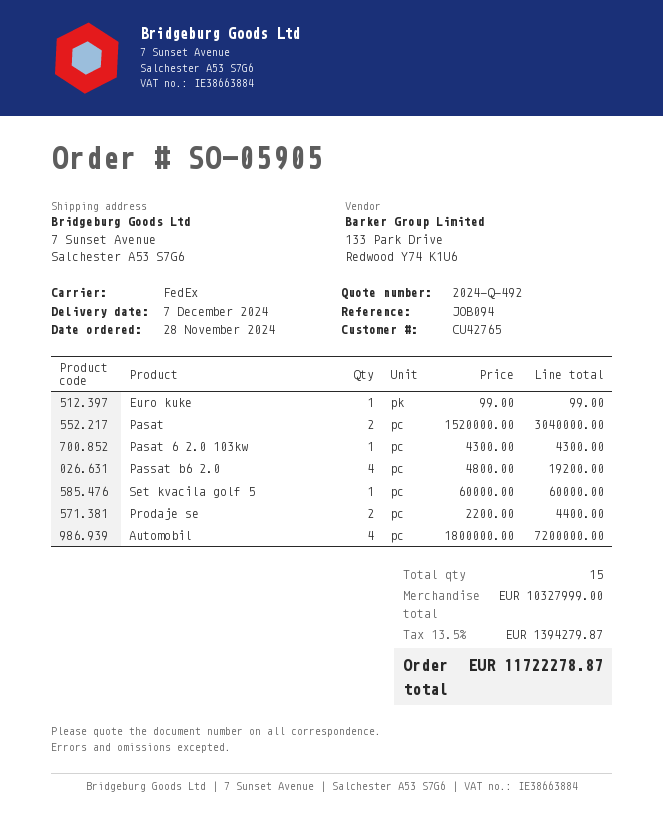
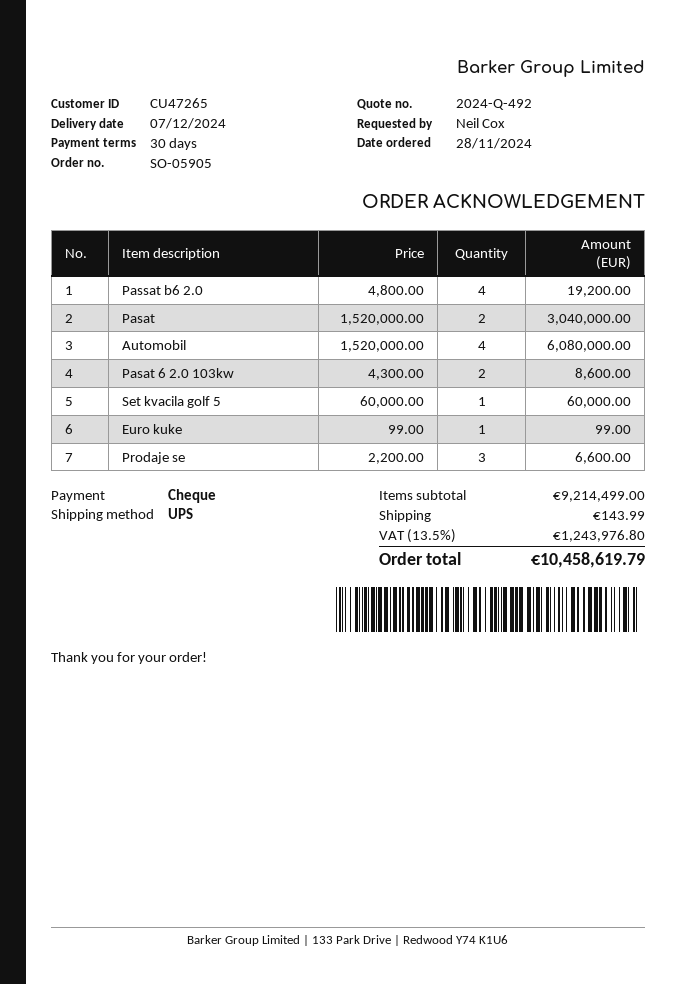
customer number: CU42765 -> CU47265
shipping method: FedEx -> UPS
Pasat 6 2.0 103kw: 1 x 4300.00 = 4300.00 -> 2 x 4300.00 = 8600.00
Prodaje se: 2 x 2200.00 = 4400.00 -> 3 x 2200.00 = 6600.00
Automobil: 4 x 1800000.00 = 7200000.00 -> 4 x 1520000.00 = 6080000.00
subtotal: 10327999.00 -> 9214499.00
shipping: none -> 143.99
tax: 13.5% = 1394279.87 -> 13.5% = 1243976.80
total: 11722278.87 -> 10458619.79

